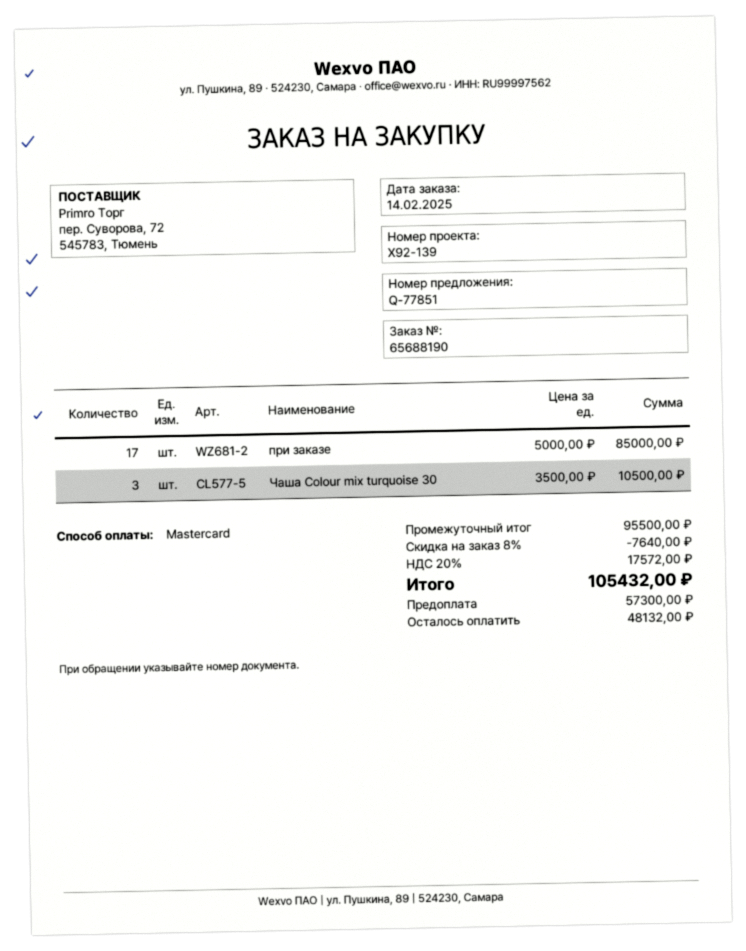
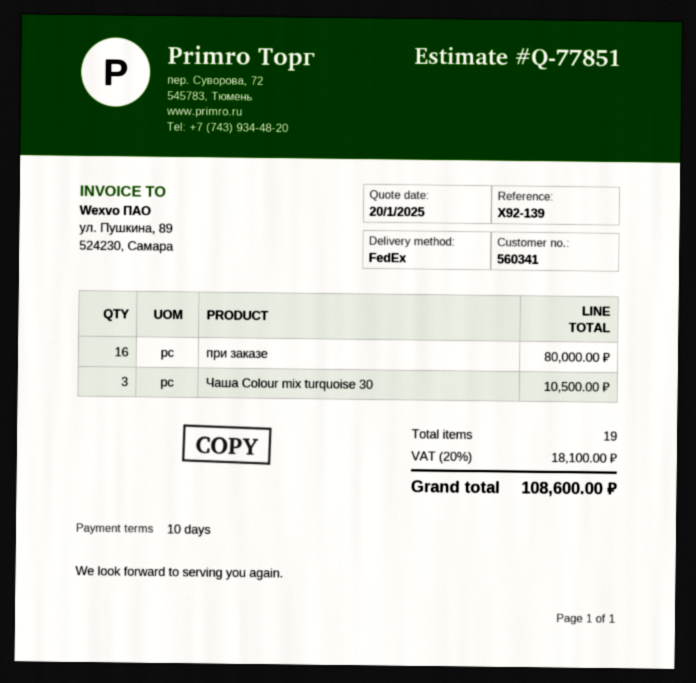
при заказе: 17 for 85000.00 -> 16 for 80000.00
discount: 8% = 7640.00 -> none
tax: 20% = 17572.00 -> 20% = 18100.00
total: 105432.00 -> 108600.00

